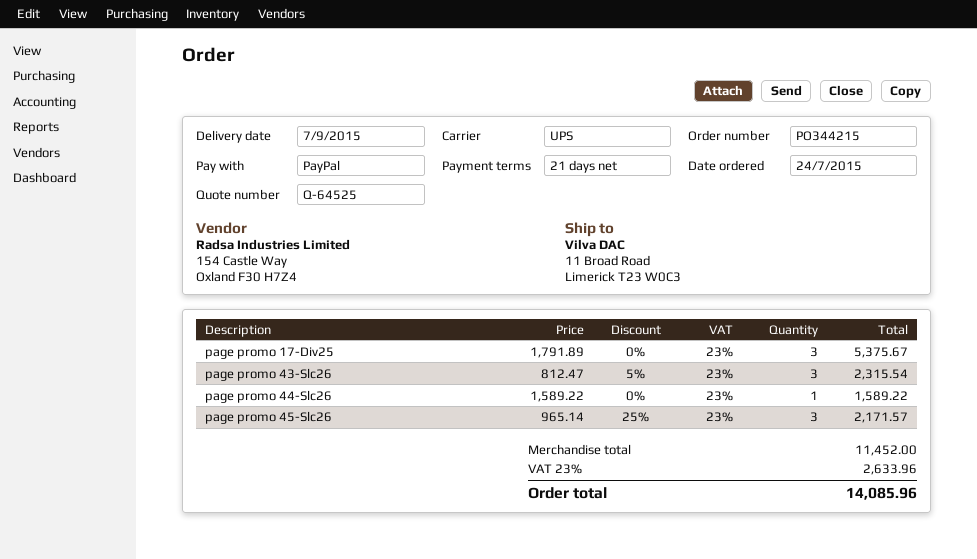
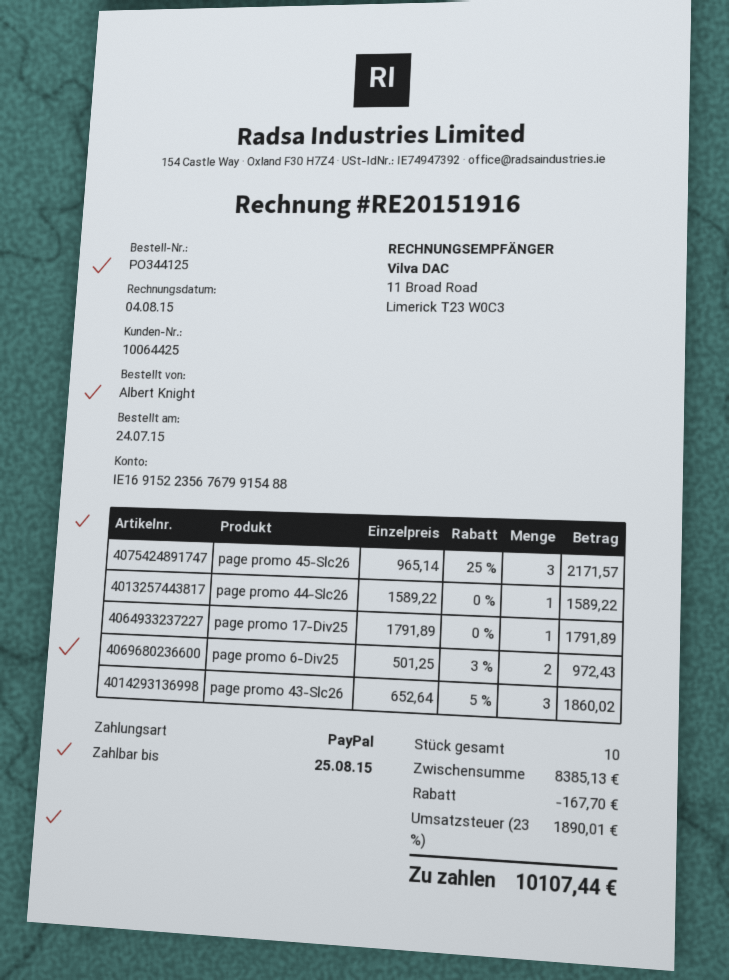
order number: PO344215 -> PO344125
page promo 17-Div25: 3 x 1791.89 = 5375.67 -> 1 x 1791.89 = 1791.89
page promo 43-Slc26: 3 x 812.47 - 5% = 2315.54 -> 3 x 652.64 - 5% = 1860.02
page promo 6-Div25: none -> 2 x 501.25 - 3% = 972.43
subtotal: 11452.00 -> 8385.13
discount: none -> 167.70
tax: 23% = 2633.96 -> 23% = 1890.01
total: 14085.96 -> 10107.44

